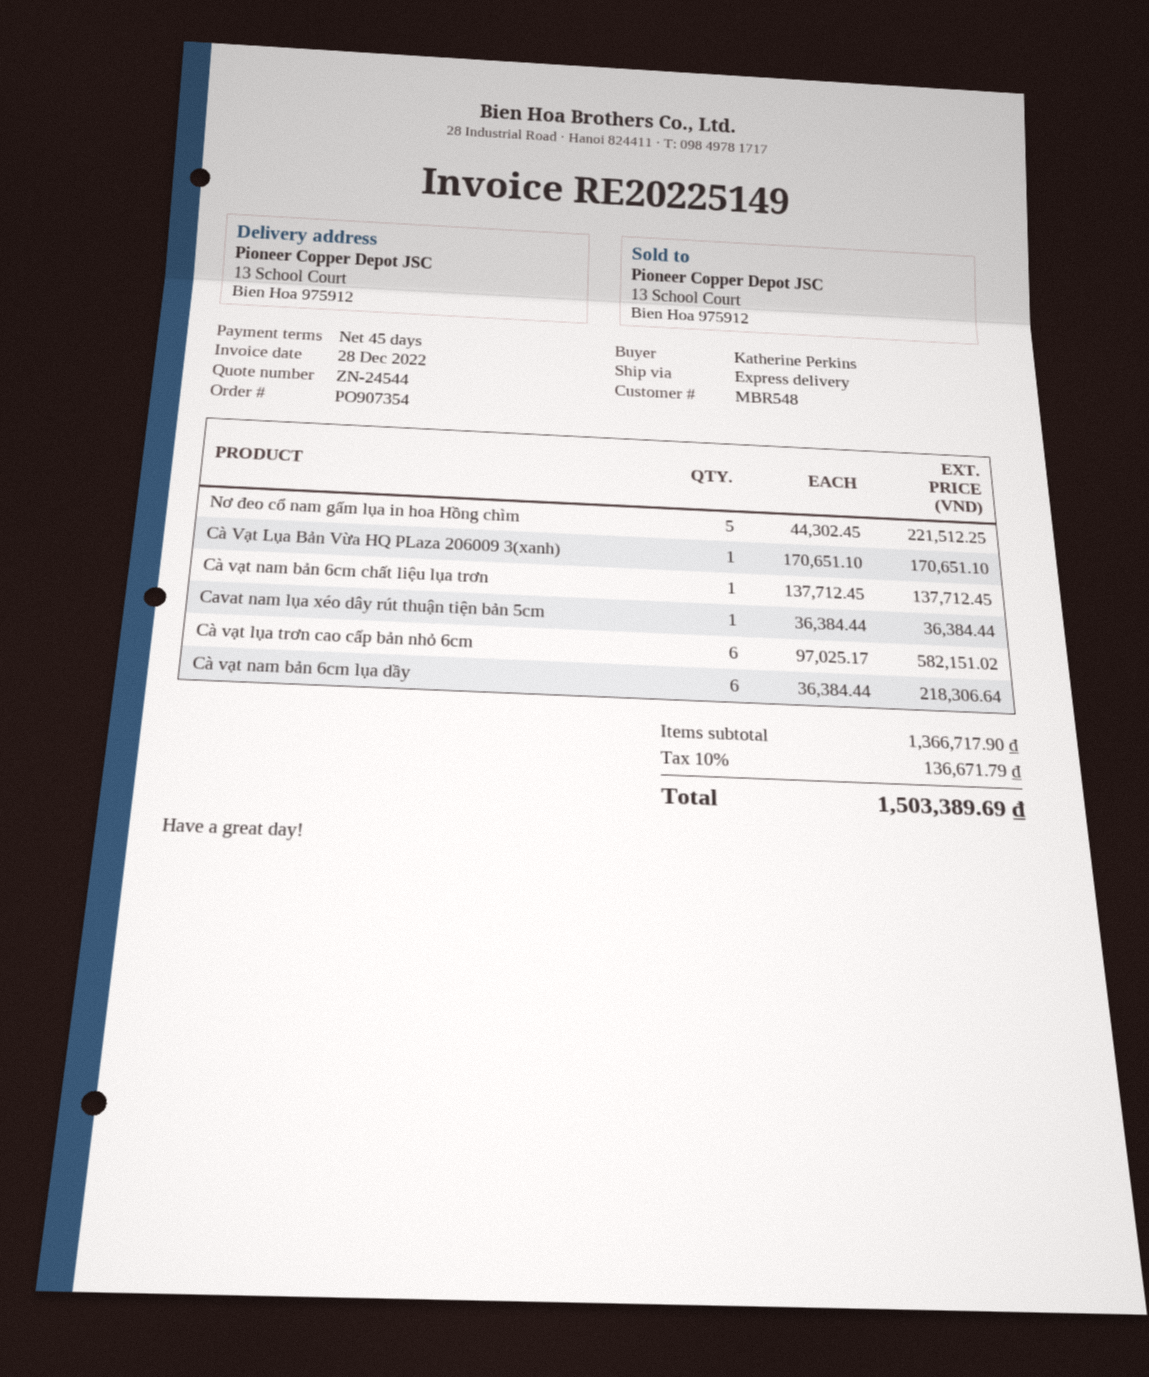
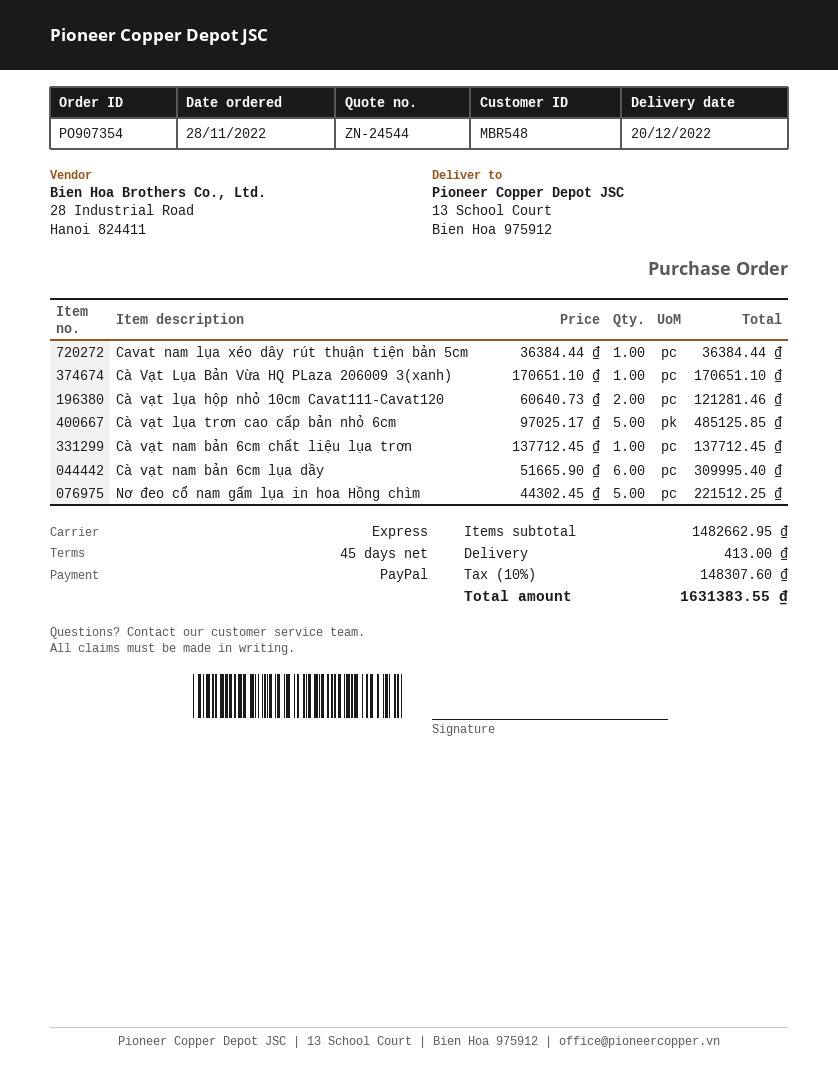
Cà vạt lụa trơn cao cấp bản nhỏ 6cm: 6 x 97025.17 = 582151.02 -> 5 x 97025.17 = 485125.85
Cà vạt nam bản 6cm lụa dầy: 6 x 36384.44 = 218306.64 -> 6 x 51665.90 = 309995.40
Cà vạt lụa hộp nhỏ 10cm Cavat111-Cavat120: none -> 2 x 60640.73 = 121281.46
subtotal: 1366717.90 -> 1482662.95
shipping: none -> 413.00
tax: 10% = 136671.79 -> 10% = 148307.60
total: 1503389.69 -> 1631383.55

